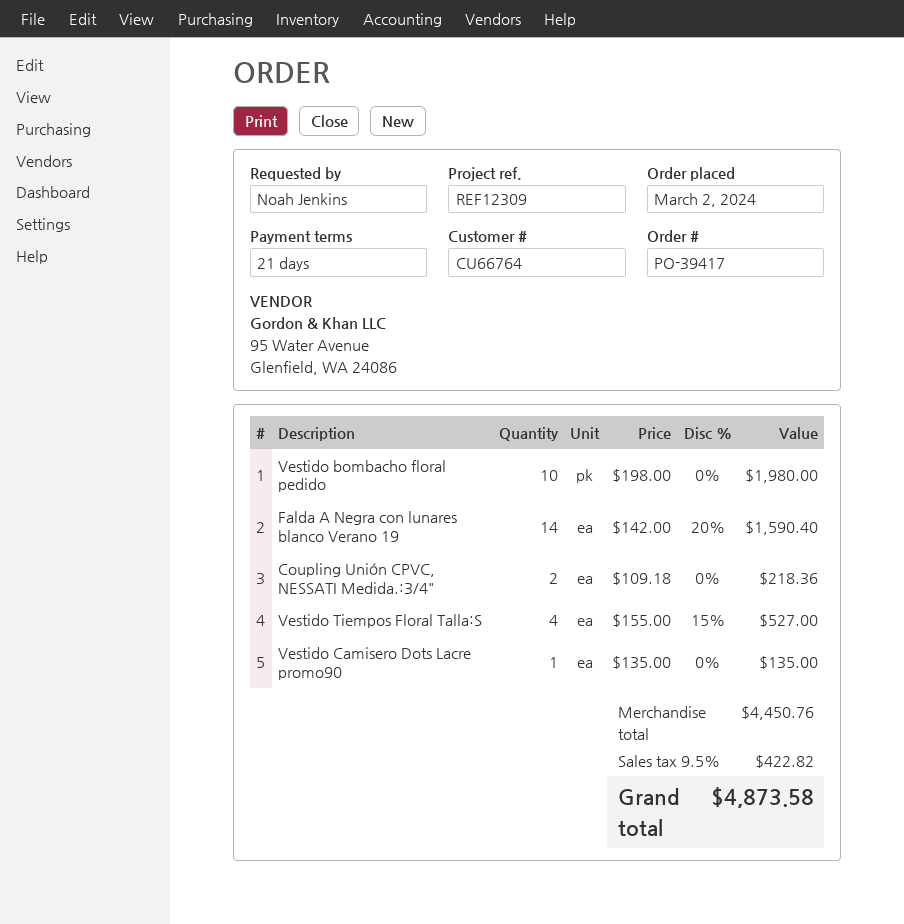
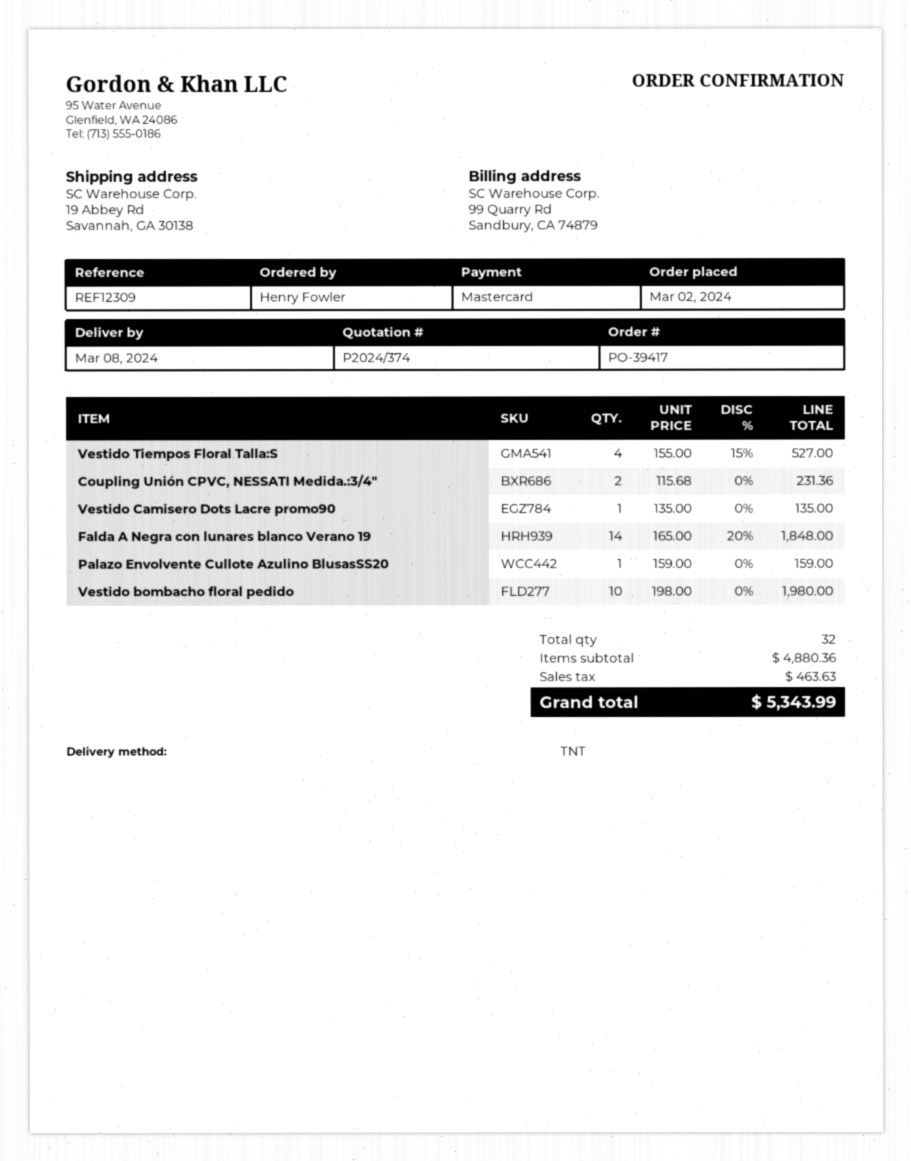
ordered by: Noah Jenkins -> Henry Fowler
Falda A Negra con lunares blanco Verano 19: 14 x 142.00 - 20% = 1590.40 -> 14 x 165.00 - 20% = 1848.00
Coupling Unión CPVC, NESSATI Medida.:3/4": 2 x 109.18 = 218.36 -> 2 x 115.68 = 231.36
Palazo Envolvente Cullote Azulino BlusasSS20: none -> 1 x 159.00 = 159.00
subtotal: 4450.76 -> 4880.36
tax: 422.82 -> 463.63
total: 4873.58 -> 5343.99

